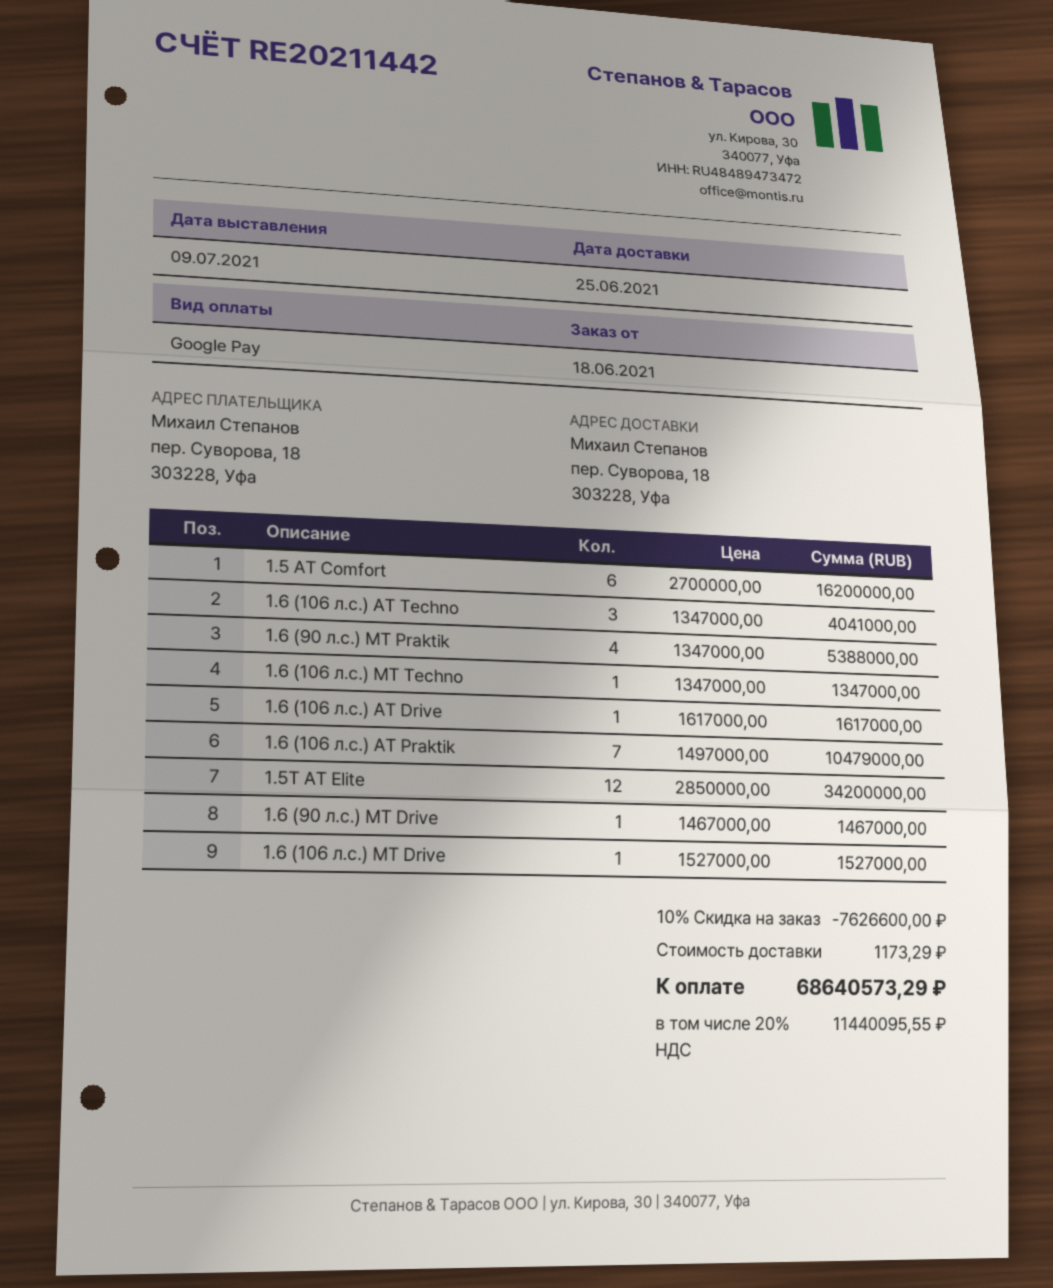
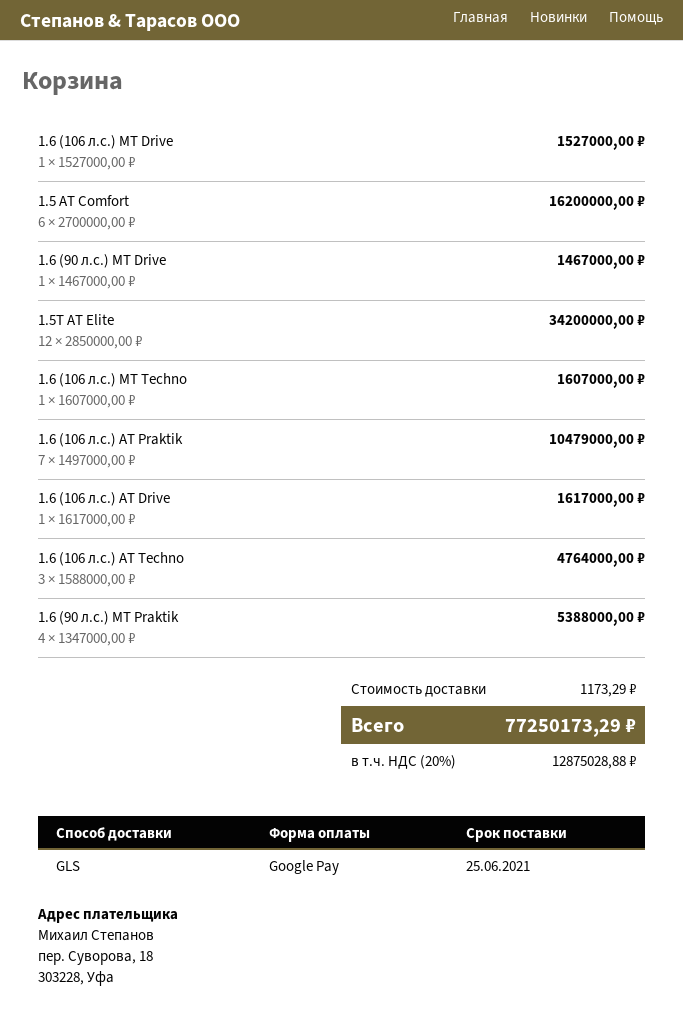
1.6 (106 л.с.) AT Techno: 3 x 1347000.00 = 4041000.00 -> 3 x 1588000.00 = 4764000.00
1.6 (106 л.с.) MT Techno: 1 x 1347000.00 = 1347000.00 -> 1 x 1607000.00 = 1607000.00
discount: 10% = 7626600.00 -> none
tax: 20% = 11440095.55 -> 20% = 12875028.88
total: 68640573.29 -> 77250173.29

